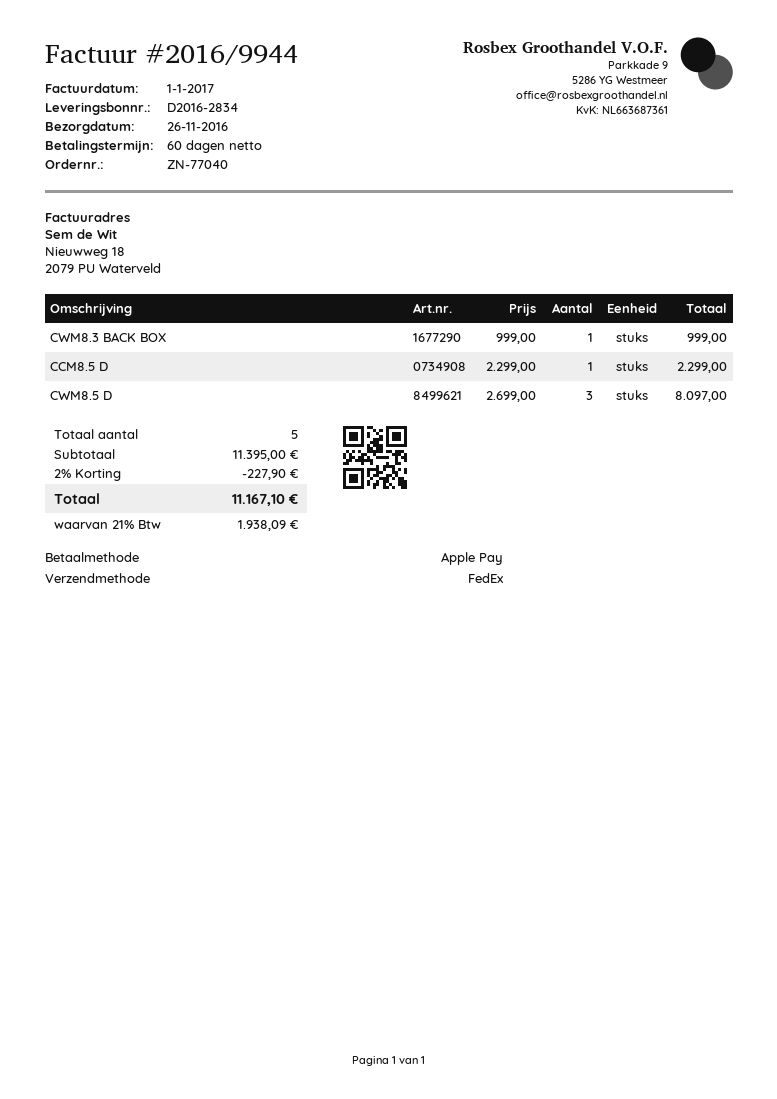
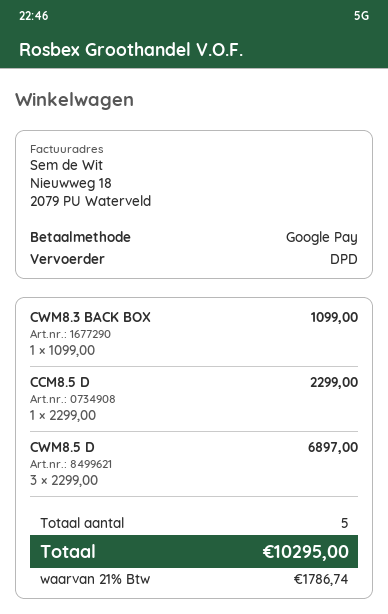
payment method: Apple Pay -> Google Pay
shipping method: FedEx -> DPD
CWM8.3 BACK BOX: 1 x 999.00 = 999.00 -> 1 x 1099.00 = 1099.00
CWM8.5 D: 3 x 2699.00 = 8097.00 -> 3 x 2299.00 = 6897.00
discount: 2% = 227.90 -> none
tax: 21% = 1938.09 -> 21% = 1786.74
total: 11167.10 -> 10295.00

